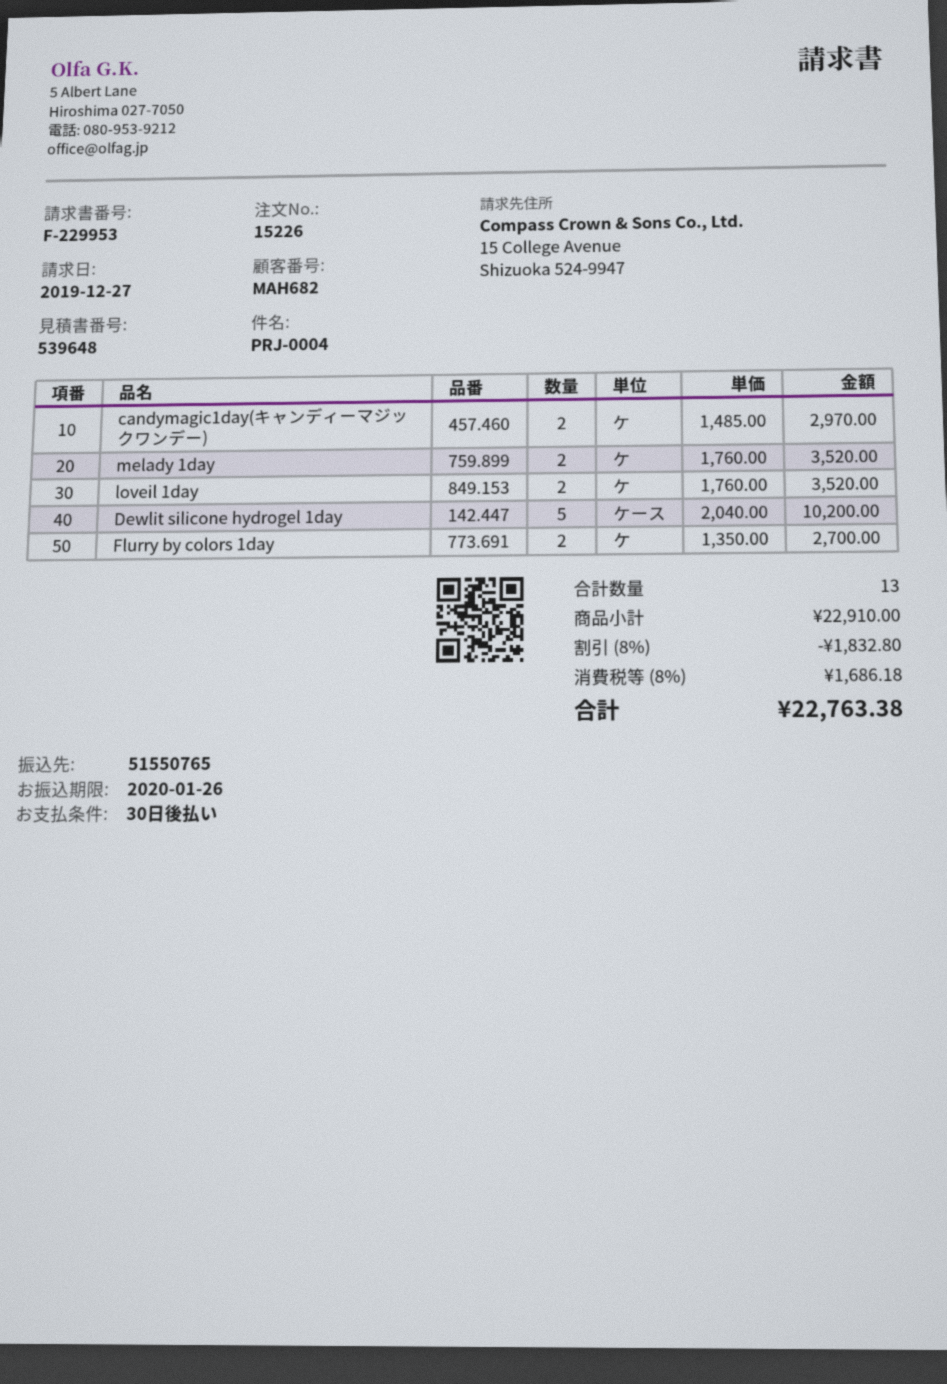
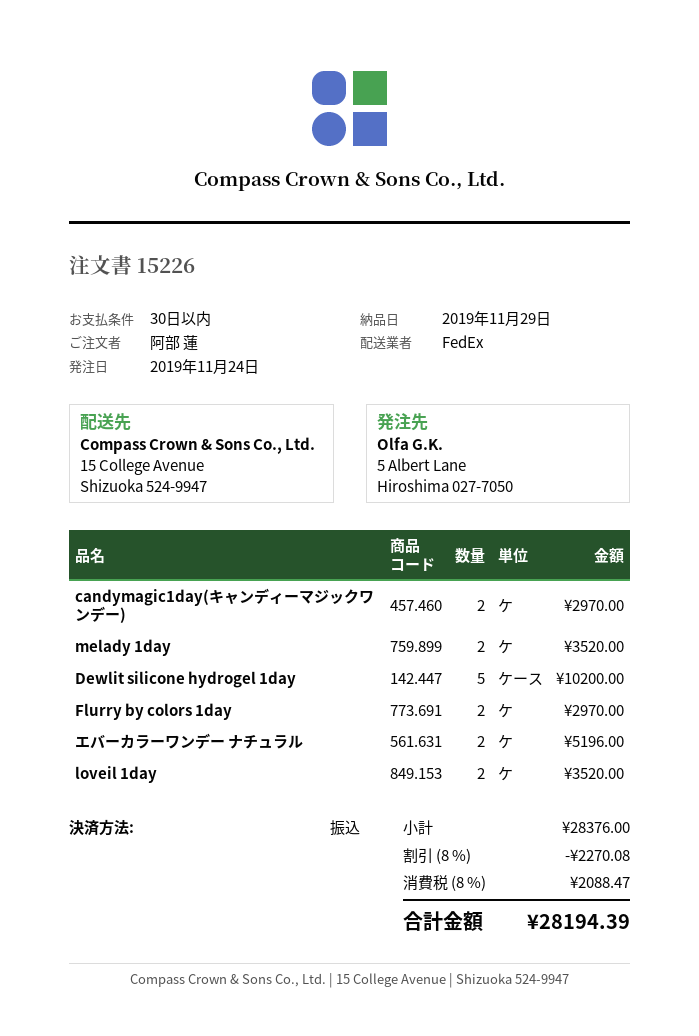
Flurry by colors 1day: 2 for 2700.00 -> 2 for 2970.00
エバーカラーワンデー ナチュラル: none -> 2 for 5196.00
subtotal: 22910.00 -> 28376.00
discount: 8% = 1832.80 -> 8% = 2270.08
tax: 8% = 1686.18 -> 8% = 2088.47
total: 22763.38 -> 28194.39

